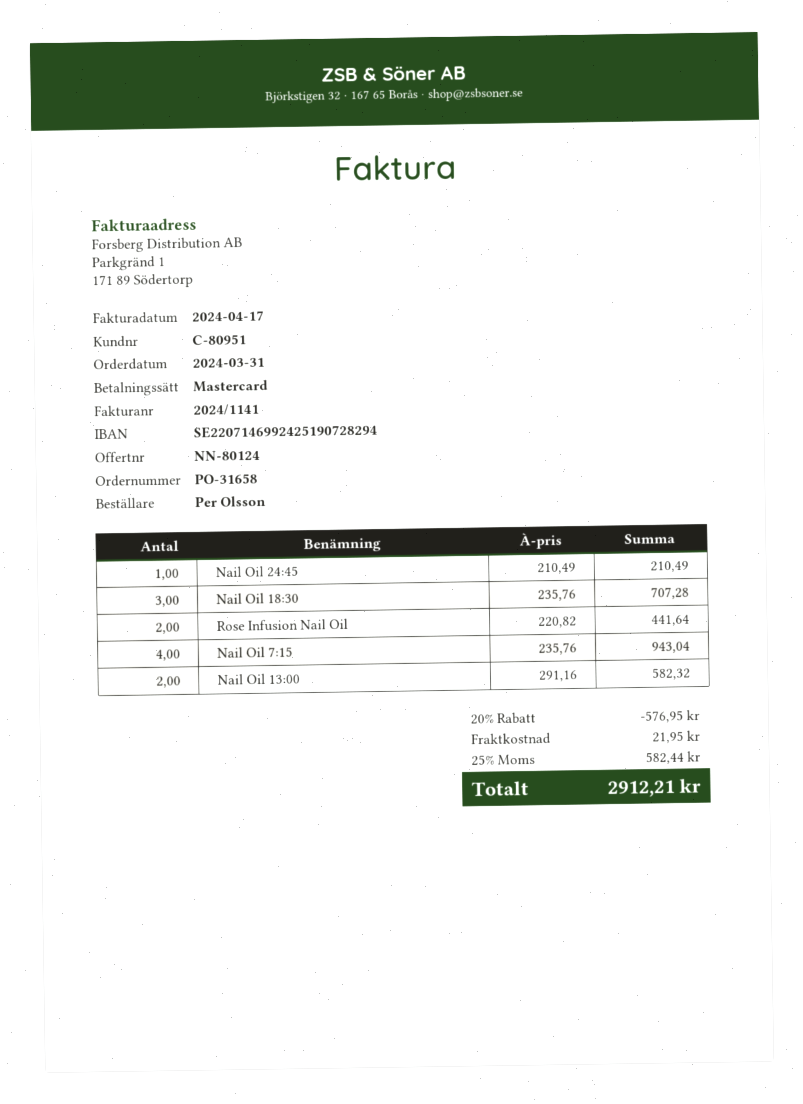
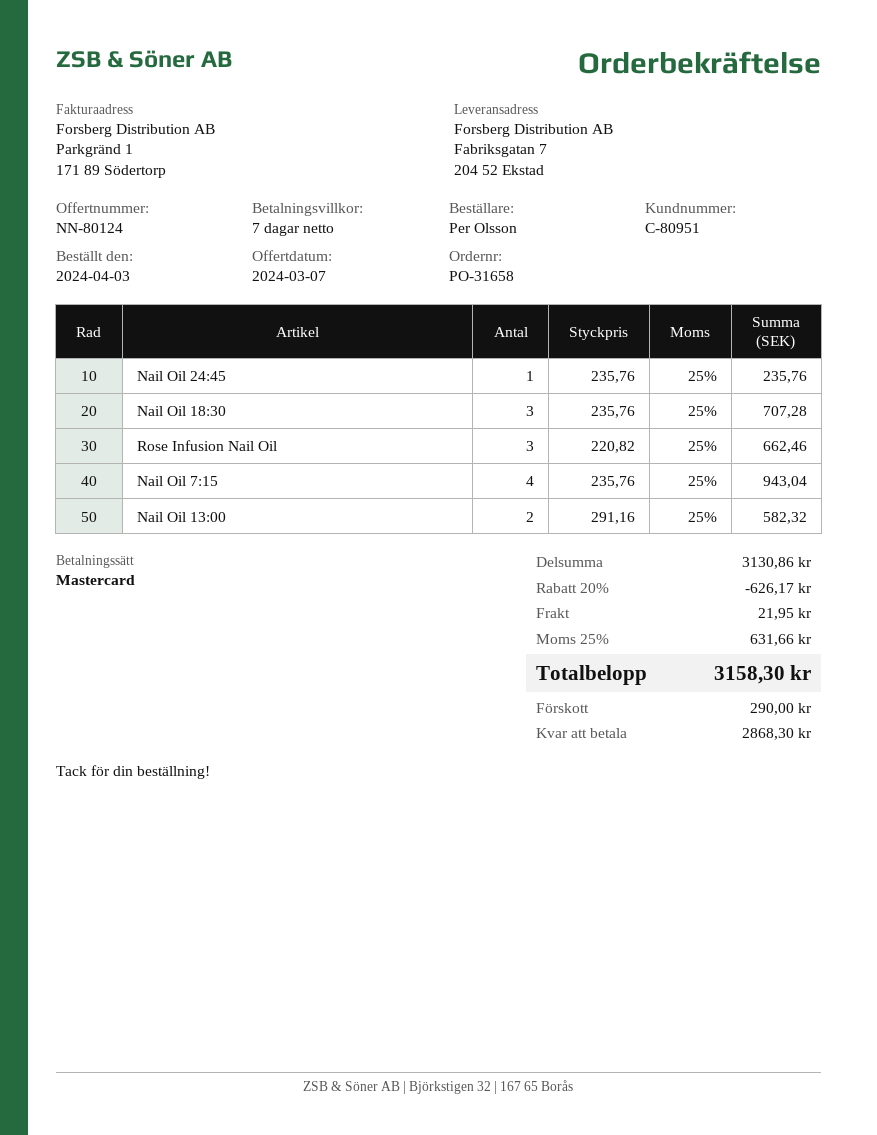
order date: 2024-03-31 -> 2024-04-03
Nail Oil 24:45: 1 x 210.49 = 210.49 -> 1 x 235.76 = 235.76
Rose Infusion Nail Oil: 2 x 220.82 = 441.64 -> 3 x 220.82 = 662.46
discount: 20% = 576.95 -> 20% = 626.17
tax: 25% = 582.44 -> 25% = 631.66
total: 2912.21 -> 3158.30

